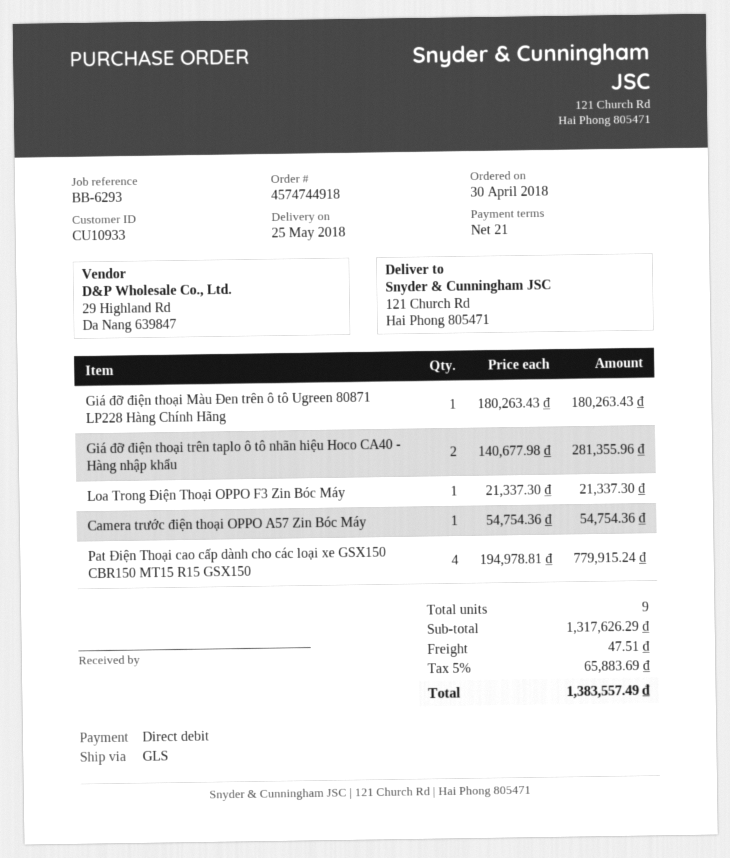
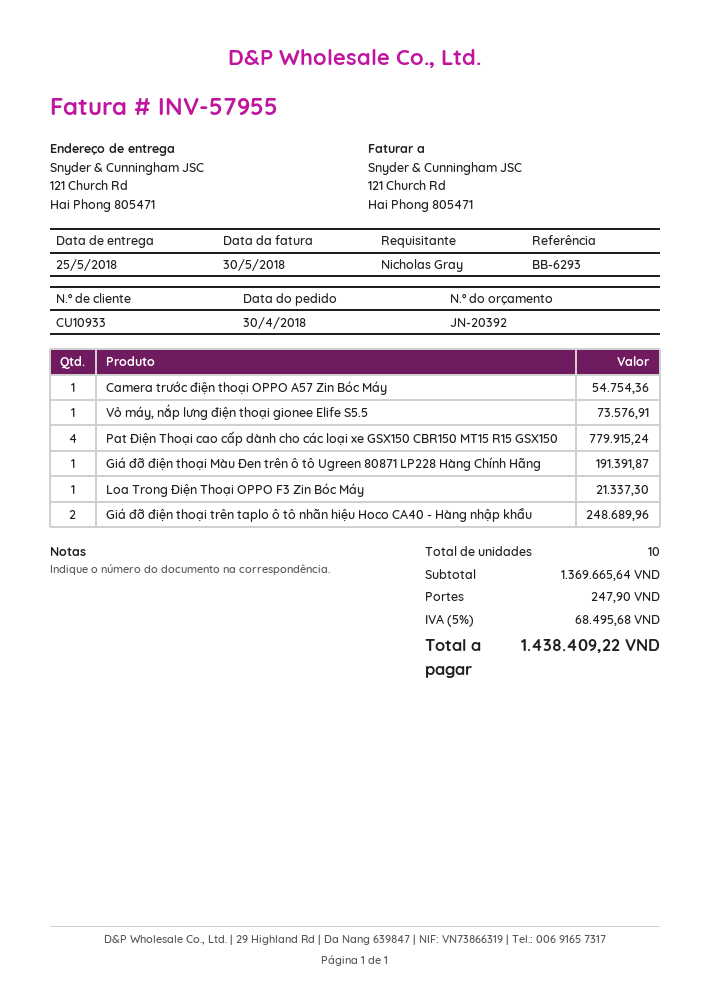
Giá đỡ điện thoại Màu Đen trên ô tô Ugreen 80871 LP228 Hàng Chính Hãng: 1 for 180263.43 -> 1 for 191391.87
Giá đỡ điện thoại trên taplo ô tô nhãn hiệu Hoco CA40 - Hàng nhập khẩu: 2 for 281355.96 -> 2 for 248689.96
Vỏ máy, nắp lưng điện thoại gionee Elife S5.5: none -> 1 for 73576.91
total quantity: 9 -> 10
subtotal: 1317626.29 -> 1369665.64
shipping: 47.51 -> 247.90
tax: 5% = 65883.69 -> 5% = 68495.68
total: 1383557.49 -> 1438409.22

